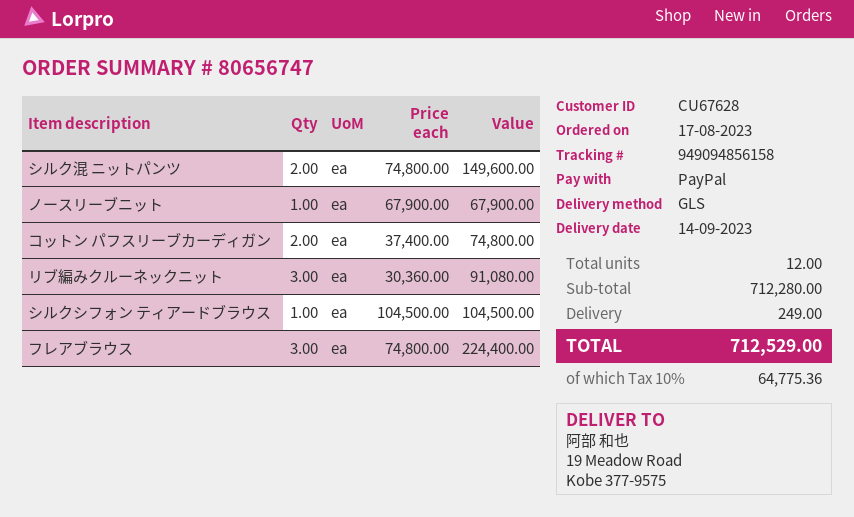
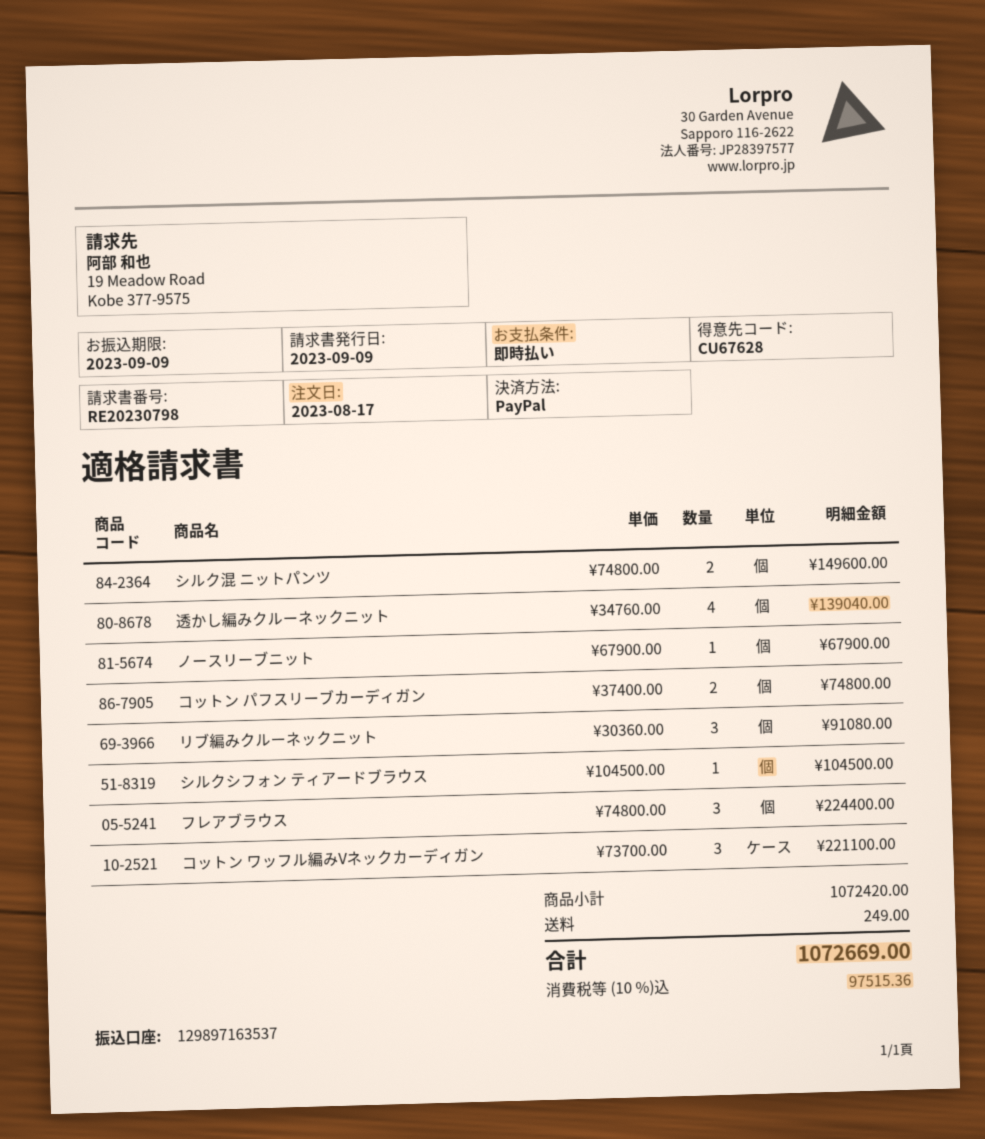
透かし編みクルーネックニット: none -> 4 x 34760.00 = 139040.00
コットン ワッフル編みVネックカーディガン: none -> 3 x 73700.00 = 221100.00
subtotal: 712280.00 -> 1072420.00
tax: 10% = 64775.36 -> 10% = 97515.36
total: 712529.00 -> 1072669.00

